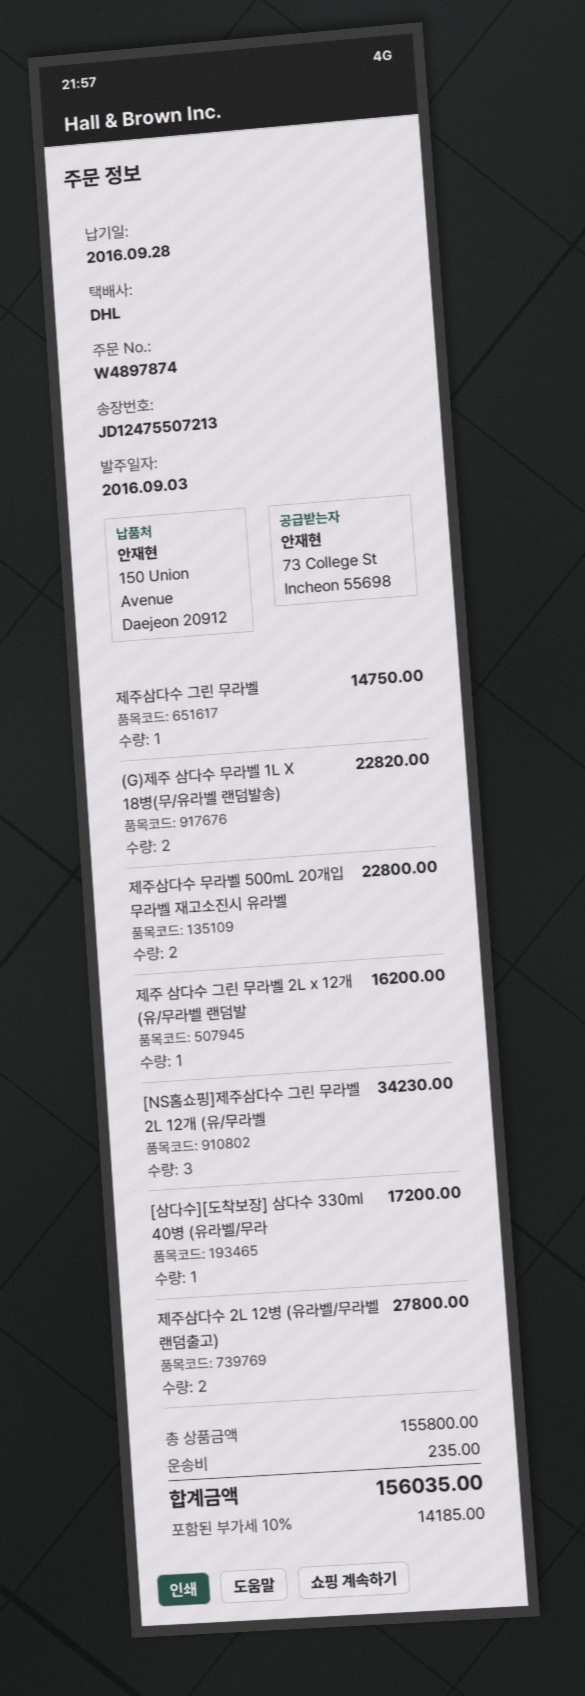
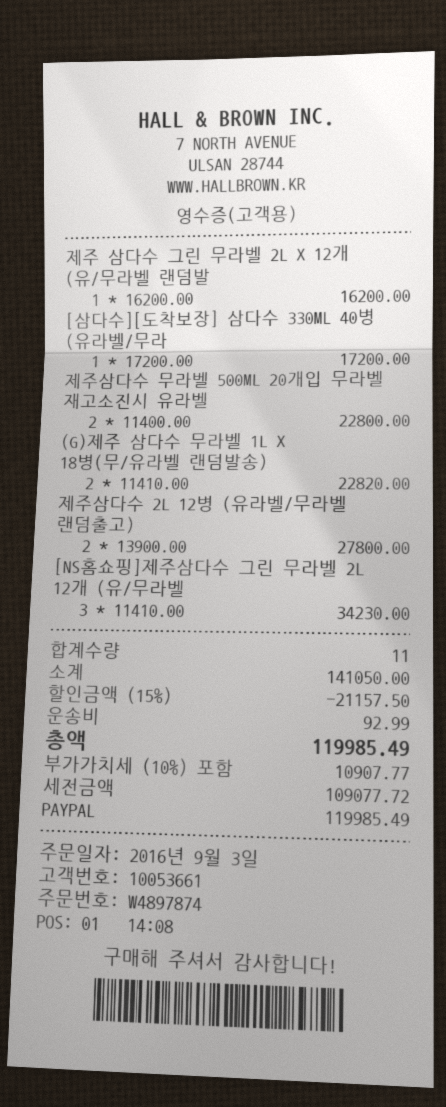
제주삼다수 그린 무라벨: 1 for 14750.00 -> none
subtotal: 155800.00 -> 141050.00
discount: none -> 15% = 21157.50
shipping: 235.00 -> 92.99
tax: 10% = 14185.00 -> 10% = 10907.77
total: 156035.00 -> 119985.49

